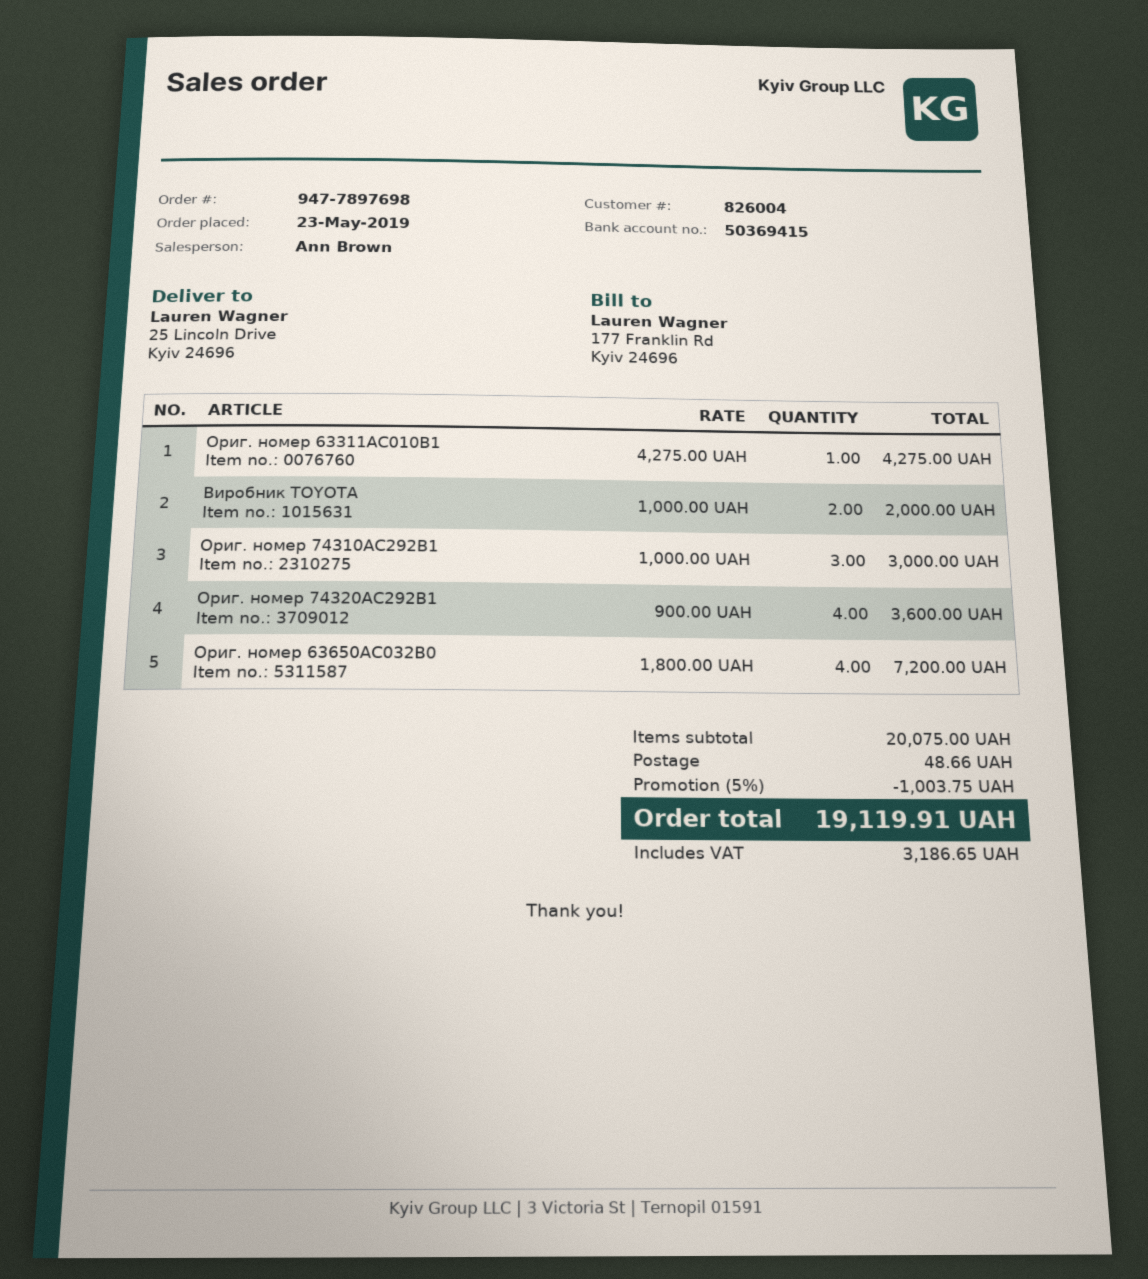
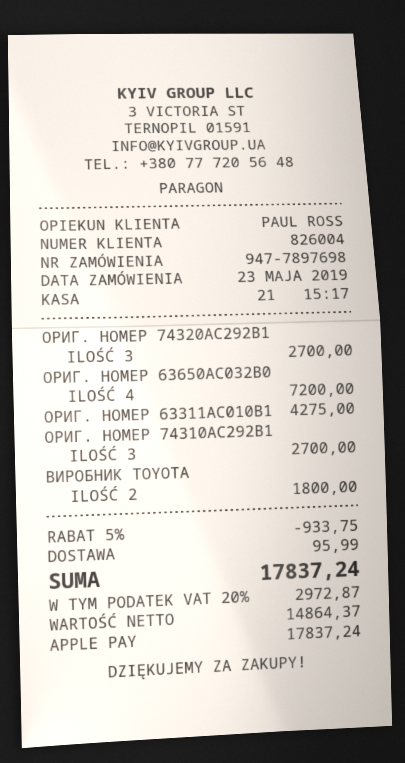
sales rep: Ann Brown -> PAUL ROSS
Виробник TOYOTA: 2 for 2000.00 -> 2 for 1800.00
Ориг. номер 74310AC292B1: 3 for 3000.00 -> 3 for 2700.00
Ориг. номер 74320AC292B1: 4 for 3600.00 -> 3 for 2700.00
discount: 5% = 1003.75 -> 5% = 933.75
shipping: 48.66 -> 95.99
tax: 3186.65 -> 2972.87
total: 19119.91 -> 17837.24

